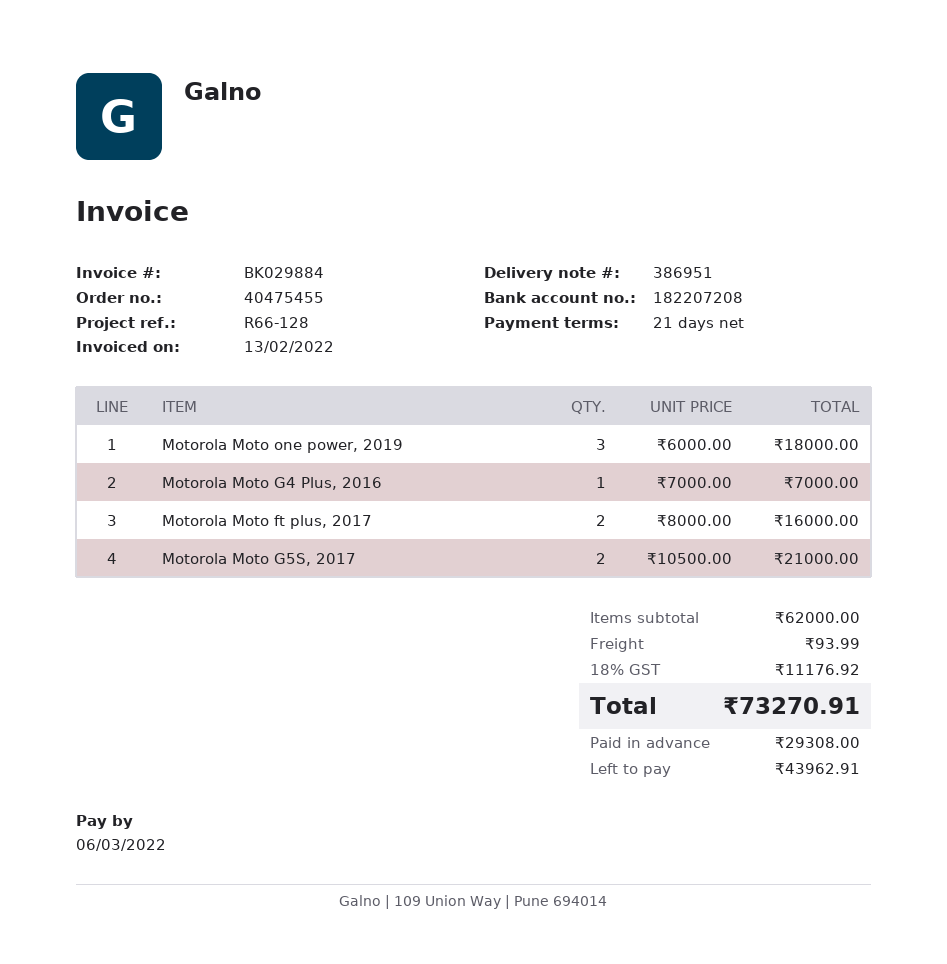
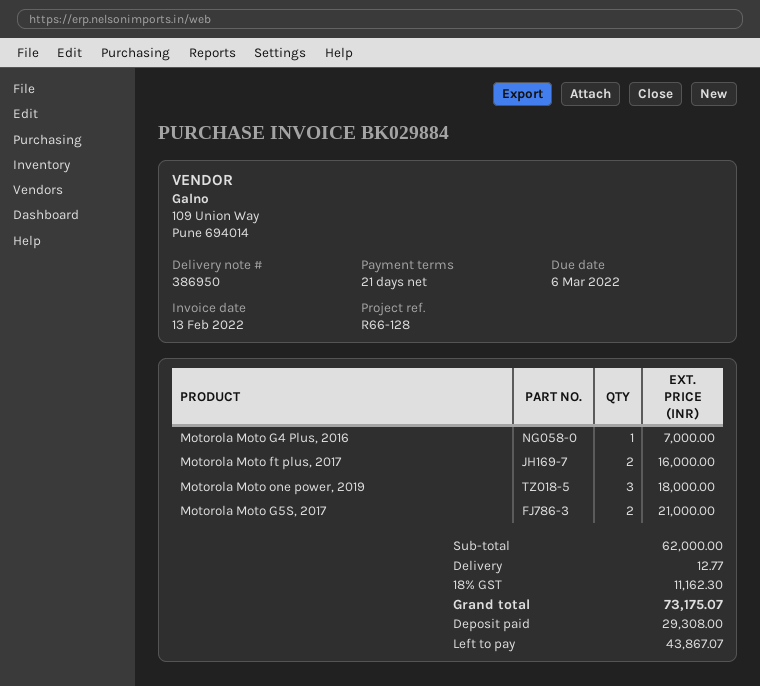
delivery note number: 386951 -> 386950
shipping: 93.99 -> 12.77
tax: 18% = 11176.92 -> 18% = 11162.30
total: 73270.91 -> 73175.07
balance: 43962.91 -> 43867.07

